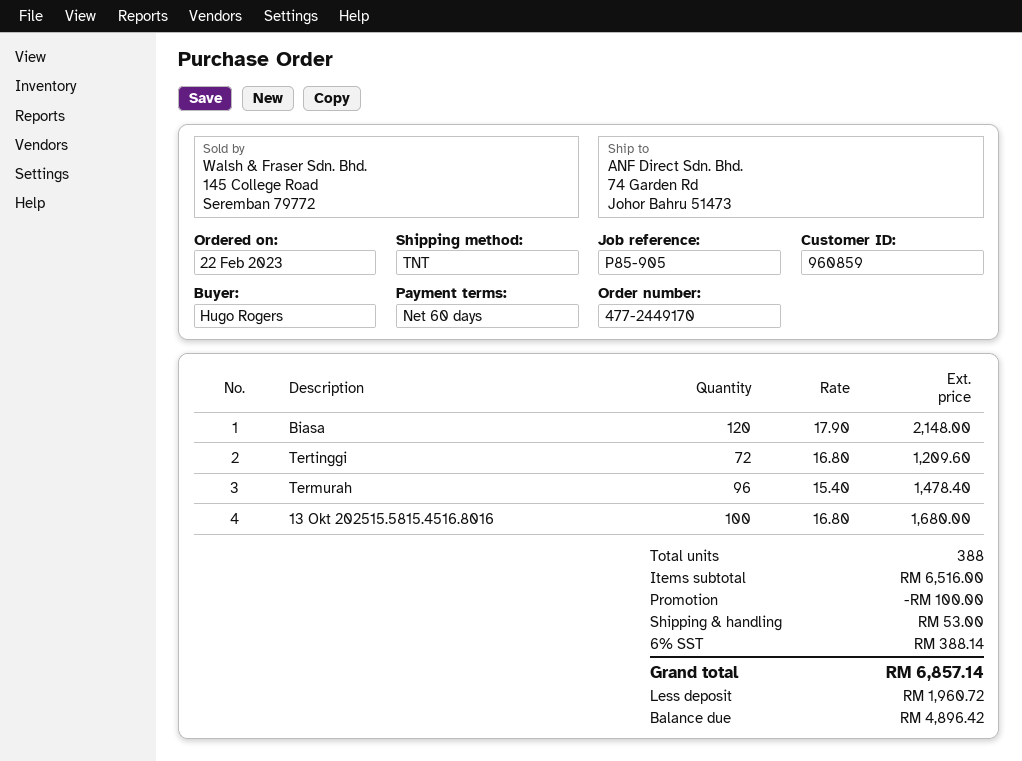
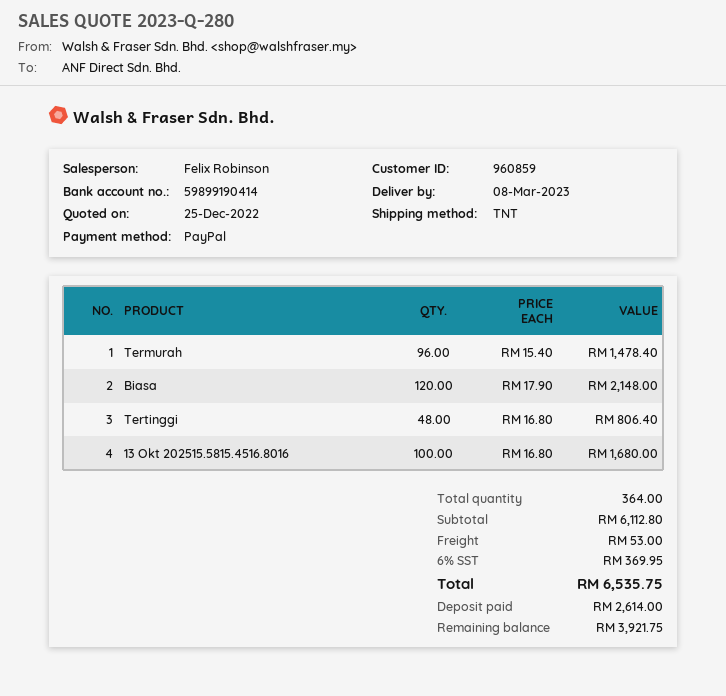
Tertinggi: 72 x 16.80 = 1209.60 -> 48 x 16.80 = 806.40
total quantity: 388 -> 364
subtotal: 6516.00 -> 6112.80
discount: 100.00 -> none
tax: 6% = 388.14 -> 6% = 369.95
total: 6857.14 -> 6535.75
deposit: 1960.72 -> 2614.00
balance: 4896.42 -> 3921.75

